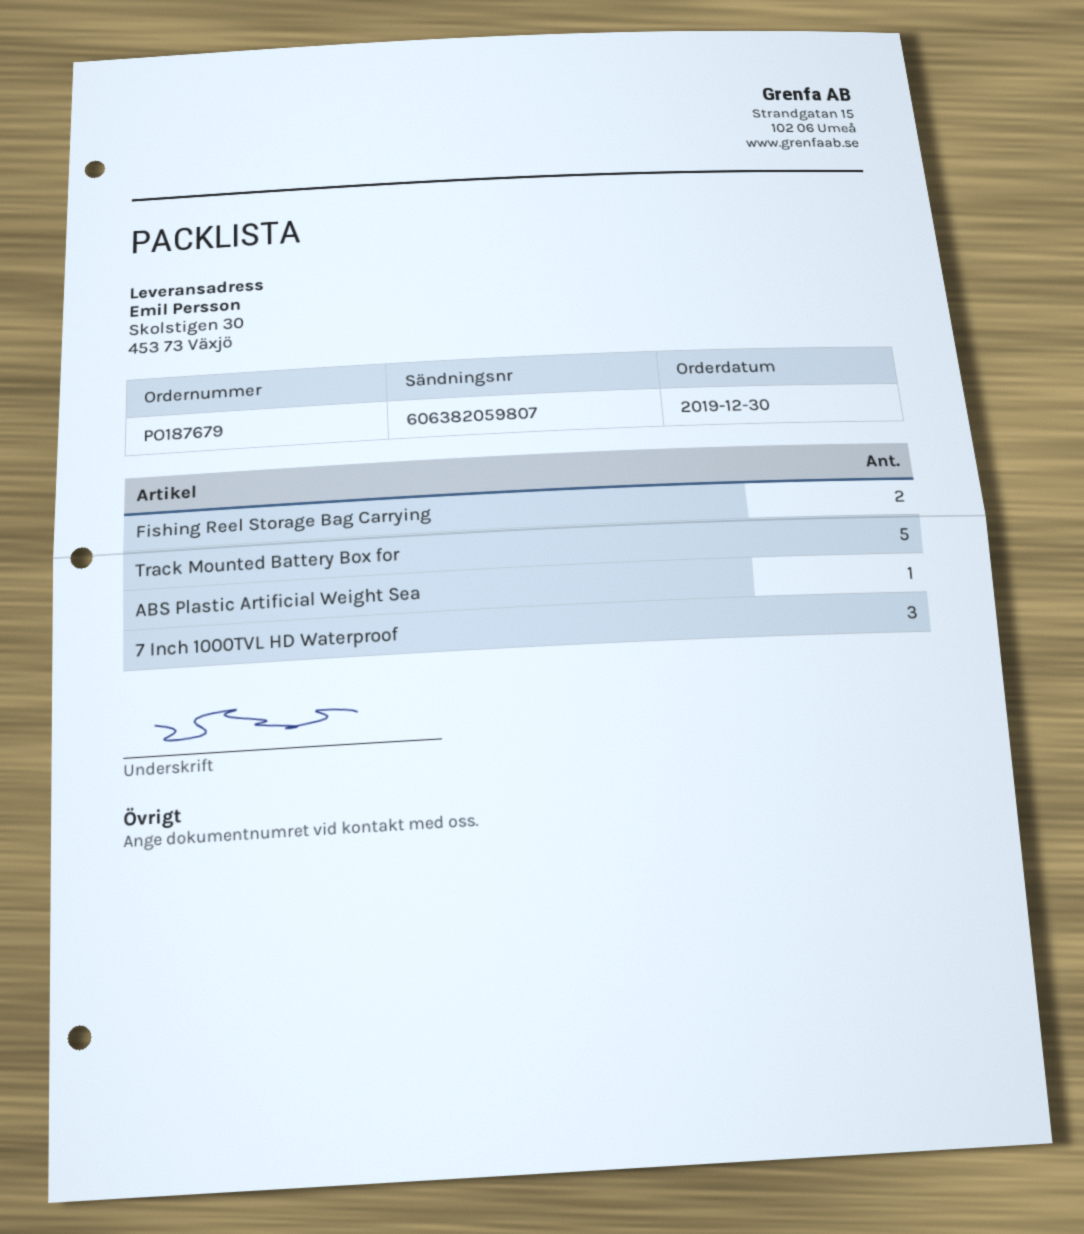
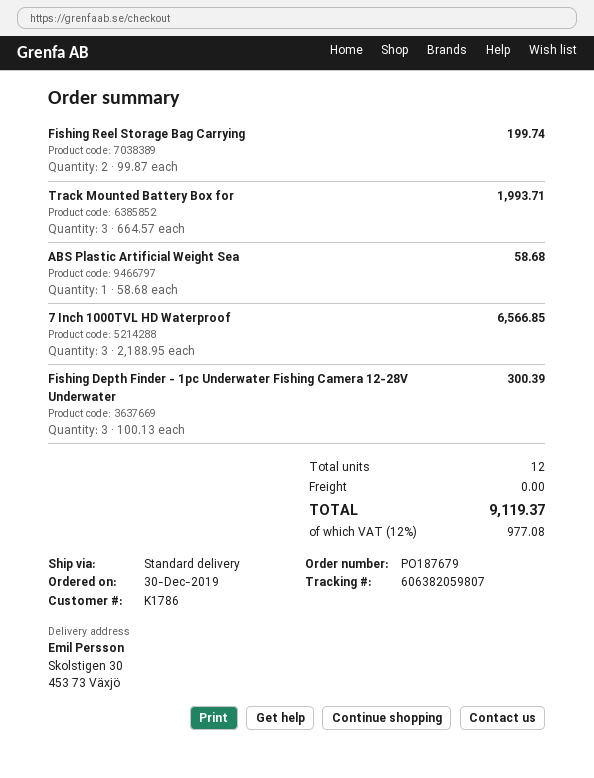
Track Mounted Battery Box for: 5 -> 3
Fishing Depth Finder - 1pc Underwater Fishing Camera 12-28V Underwater: none -> 3

